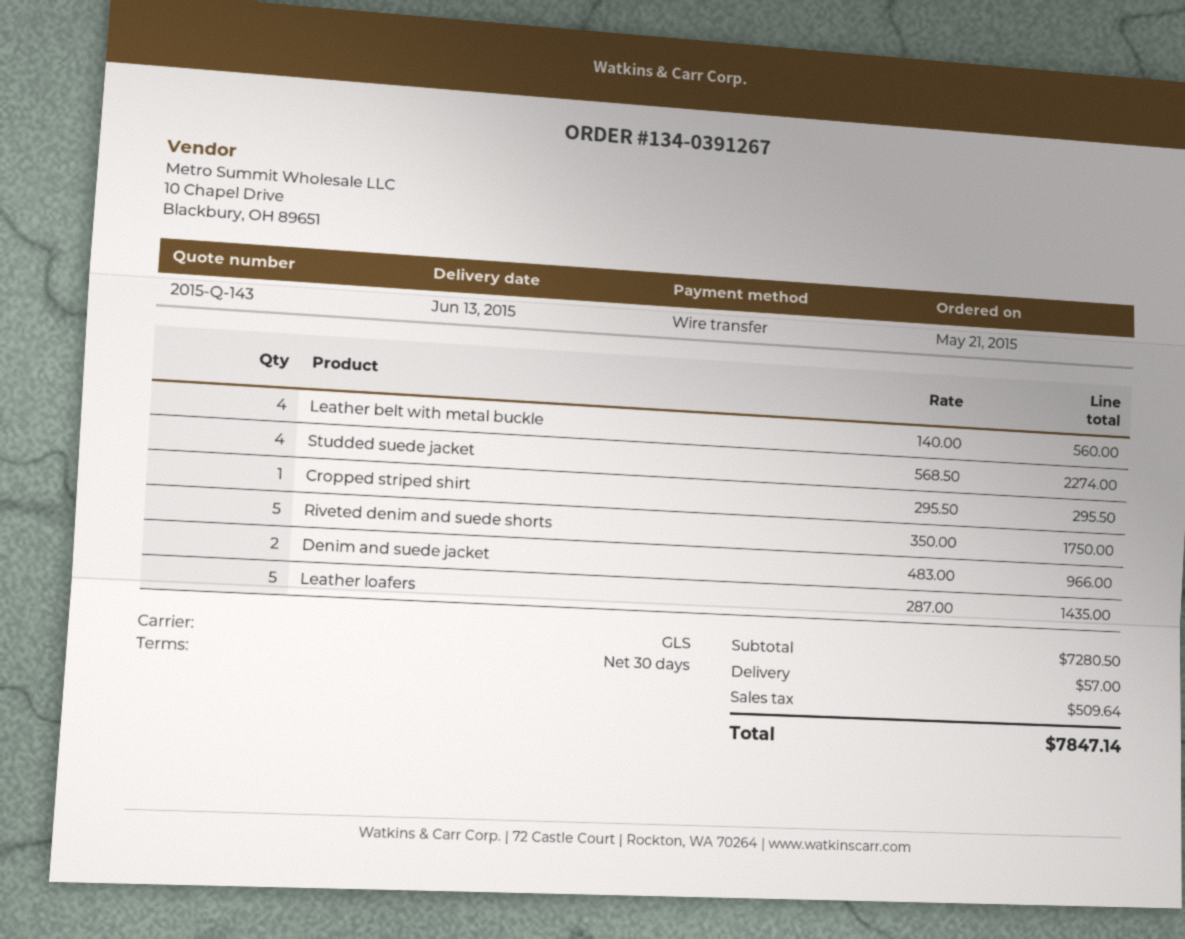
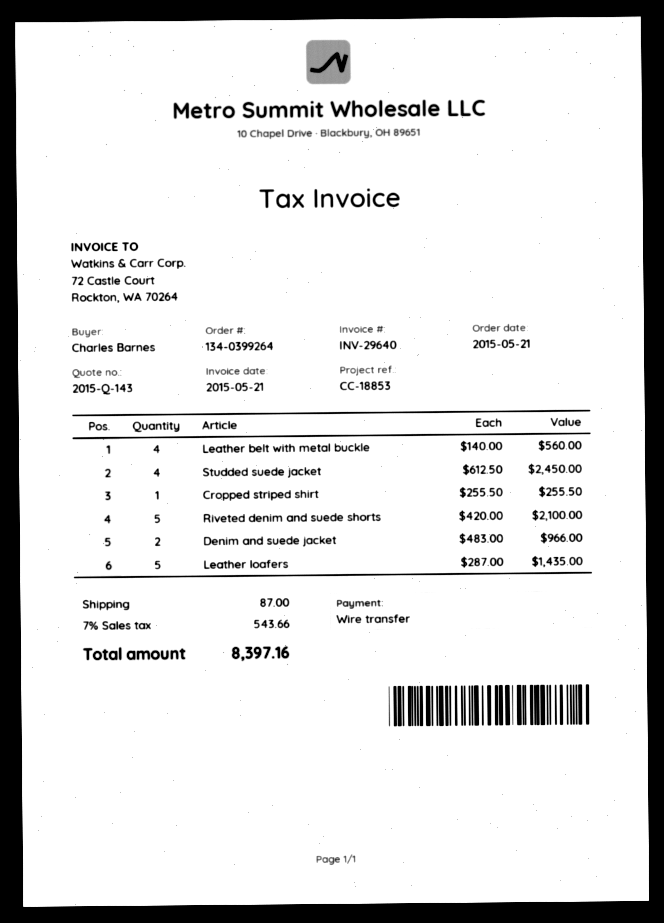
order number: 134-0391267 -> 134-0399264
Studded suede jacket: 4 x 568.50 = 2274.00 -> 4 x 612.50 = 2450.00
Cropped striped shirt: 1 x 295.50 = 295.50 -> 1 x 255.50 = 255.50
Riveted denim and suede shorts: 5 x 350.00 = 1750.00 -> 5 x 420.00 = 2100.00
shipping: 57.00 -> 87.00
tax: 509.64 -> 543.66
total: 7847.14 -> 8397.16

